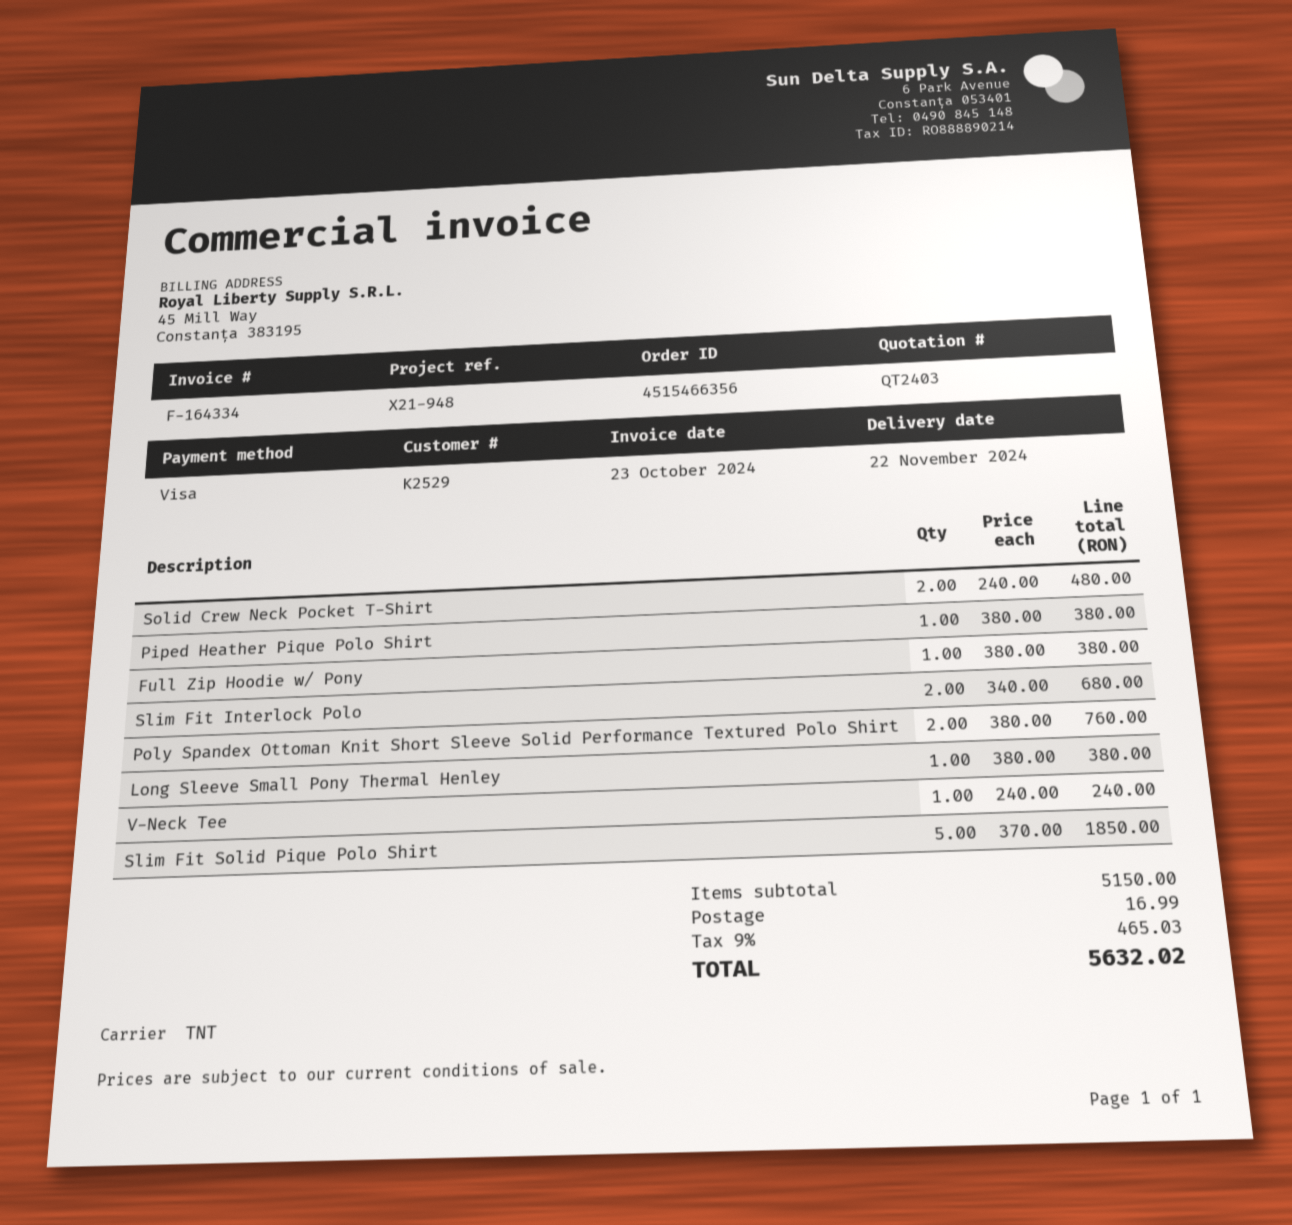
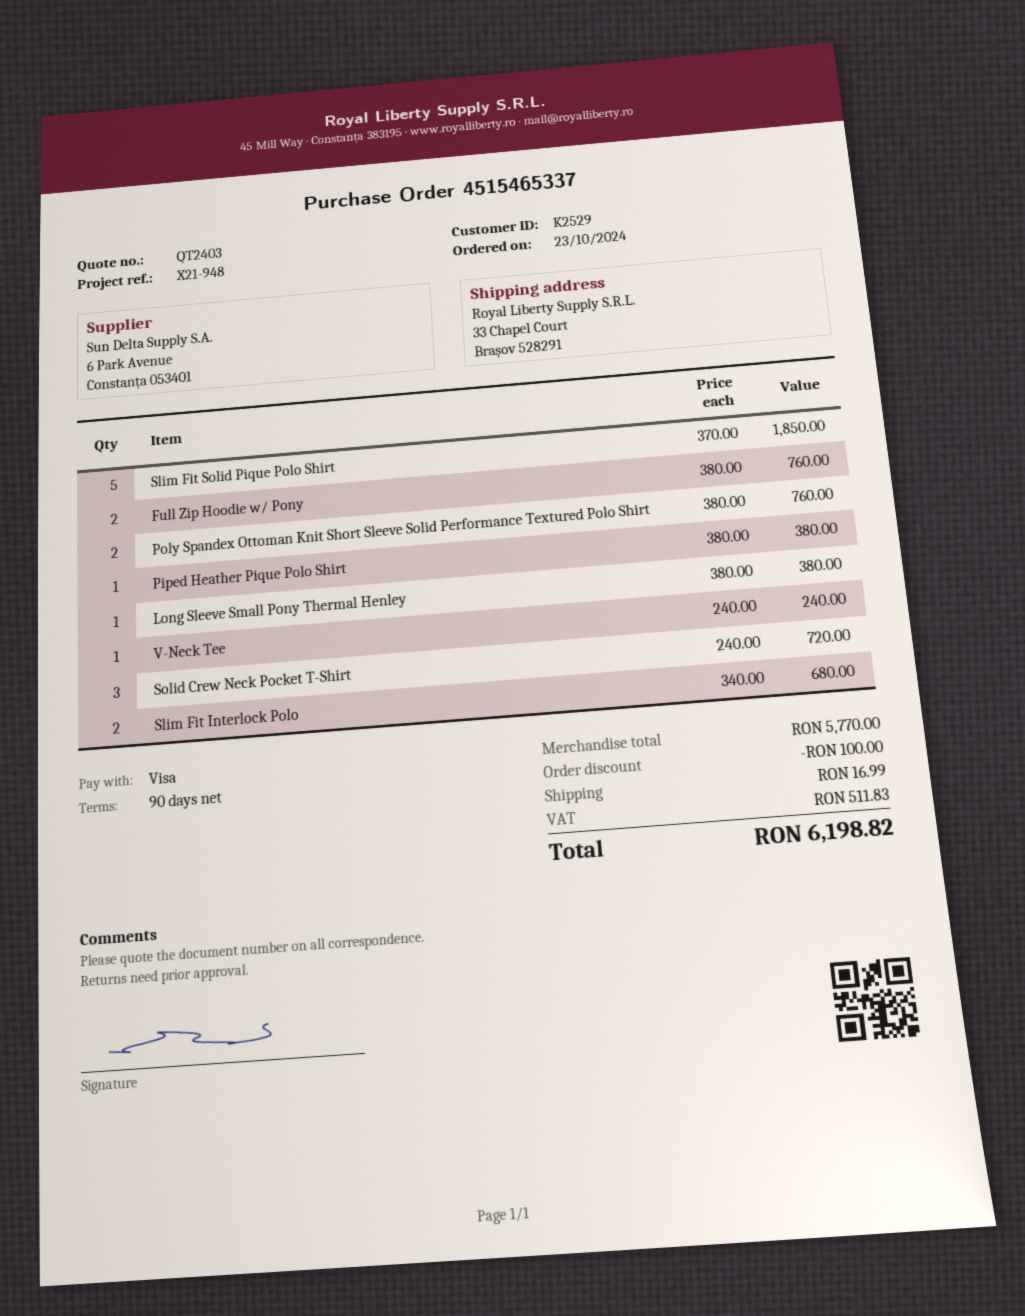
order number: 4515466356 -> 4515465337
Solid Crew Neck Pocket T-Shirt: 2 x 240.00 = 480.00 -> 3 x 240.00 = 720.00
Full Zip Hoodie w/ Pony: 1 x 380.00 = 380.00 -> 2 x 380.00 = 760.00
subtotal: 5150.00 -> 5770.00
discount: none -> 100.00
tax: 465.03 -> 511.83
total: 5632.02 -> 6198.82

